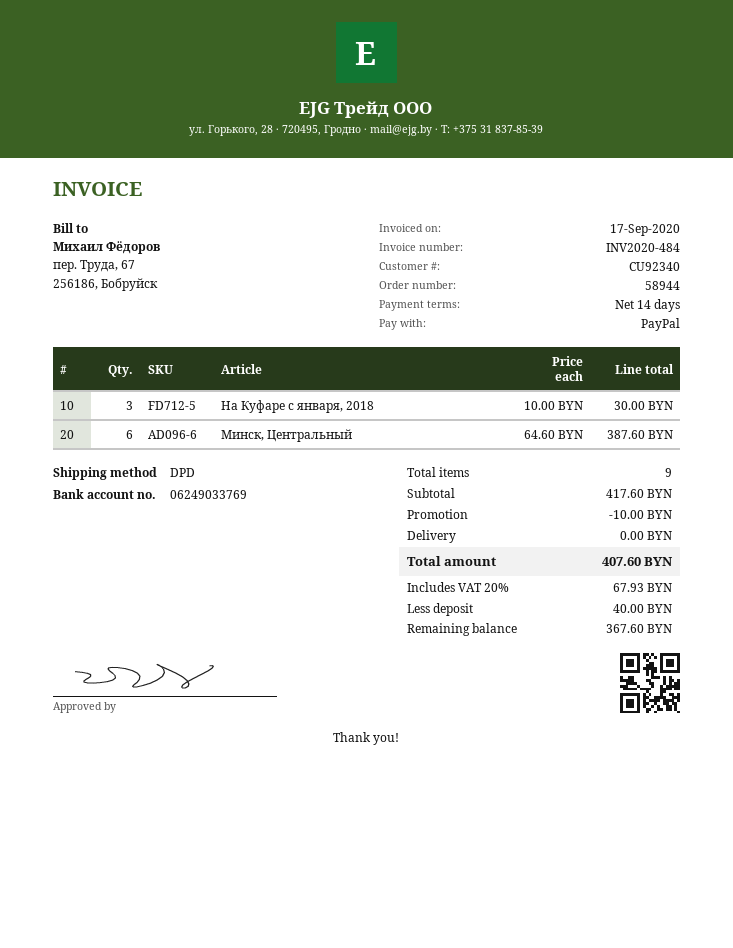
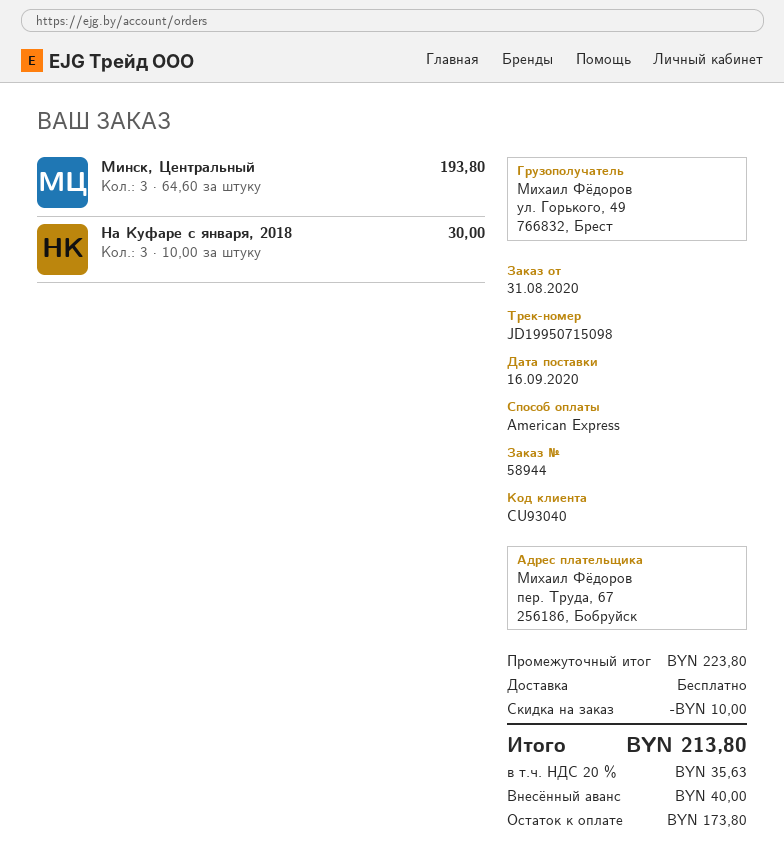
customer number: CU92340 -> CU93040
payment method: PayPal -> American Express
Минск, Центральный: 6 x 64.60 = 387.60 -> 3 x 64.60 = 193.80
subtotal: 417.60 -> 223.80
tax: 20% = 67.93 -> 20% = 35.63
total: 407.60 -> 213.80
balance: 367.60 -> 173.80

